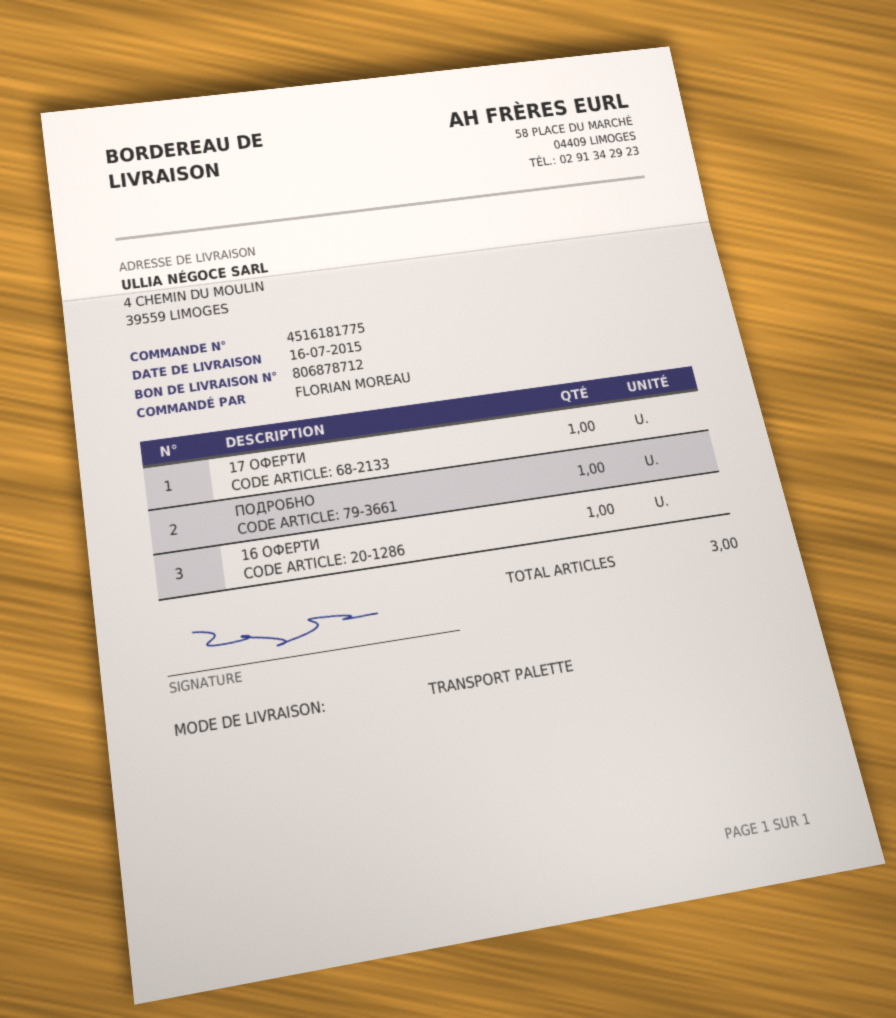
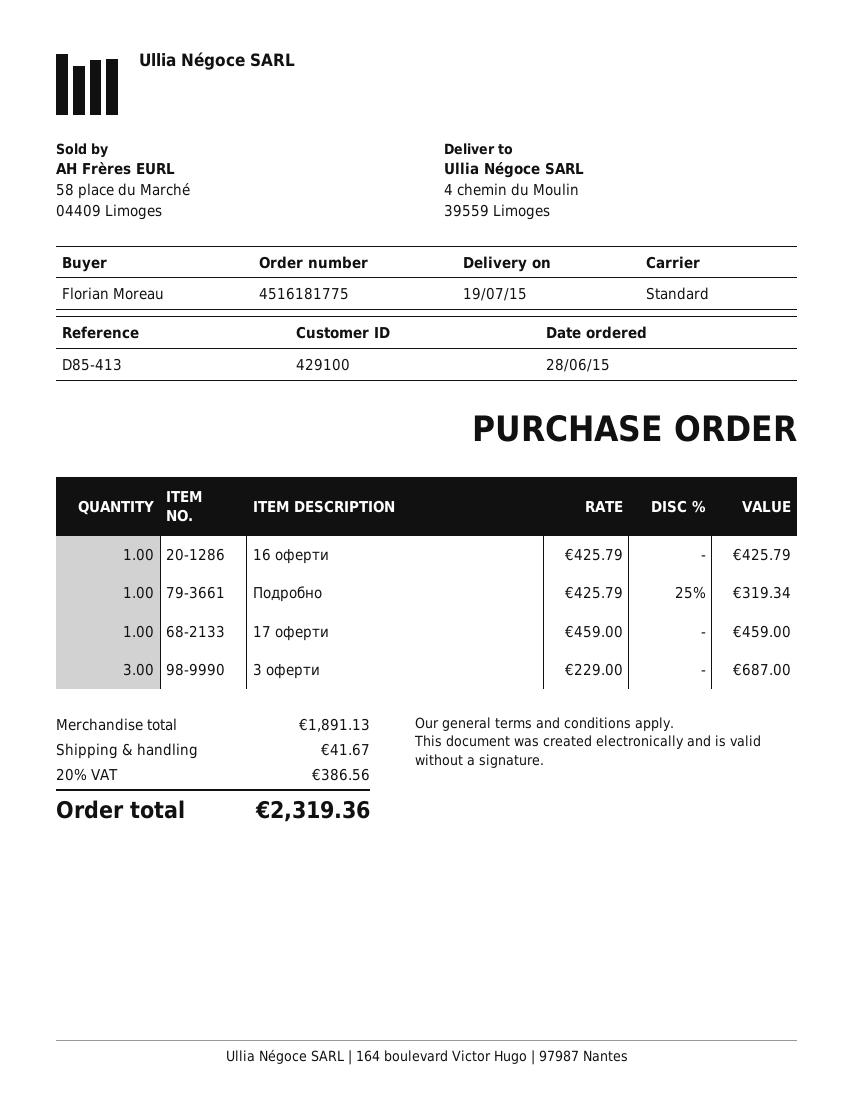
delivery date: 2015-07-16 -> 2015-07-19
shipping method: pallet freight -> standard
3 оферти: none -> 3

